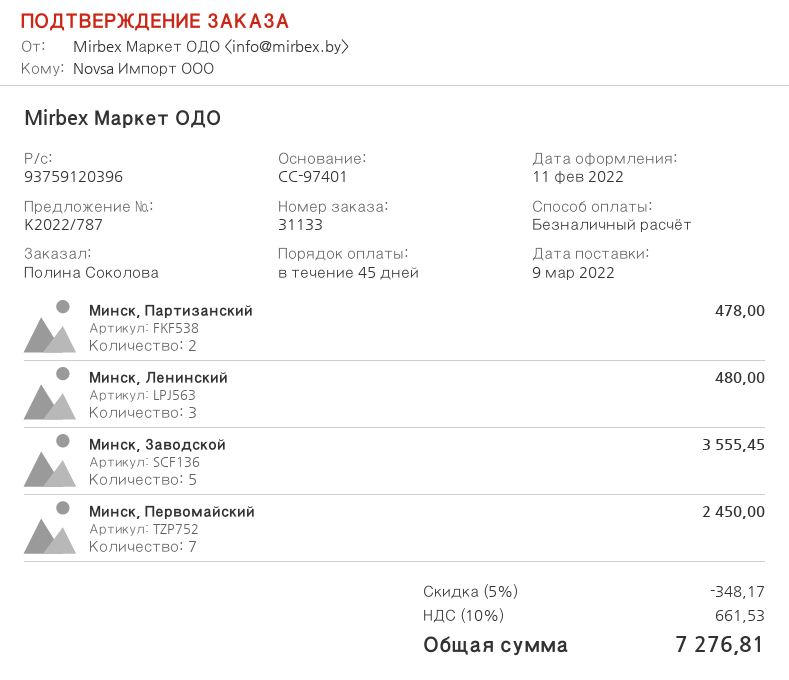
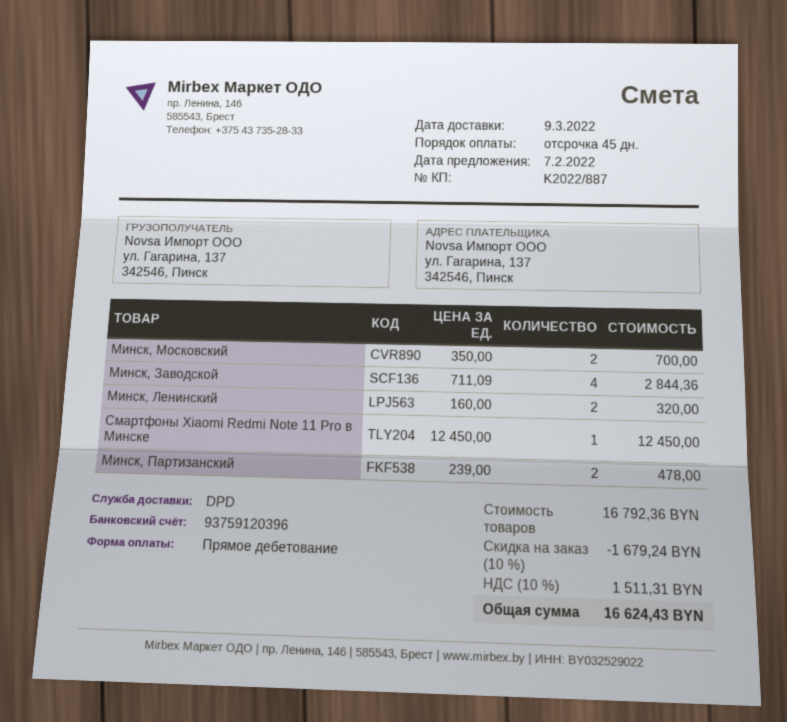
quote number: K2022/787 -> K2022/887
payment method: bank transfer -> direct debit
Минск, Ленинский: 3 for 480.00 -> 2 for 320.00
Минск, Заводской: 5 for 3555.45 -> 4 for 2844.36
Минск, Первомайский: 7 for 2450.00 -> none
Минск, Московский: none -> 2 for 700.00
Смартфоны Xiaomi Redmi Note 11 Pro в Минске: none -> 1 for 12450.00
discount: 5% = 348.17 -> 10% = 1679.24
tax: 10% = 661.53 -> 10% = 1511.31
total: 7276.81 -> 16624.43

